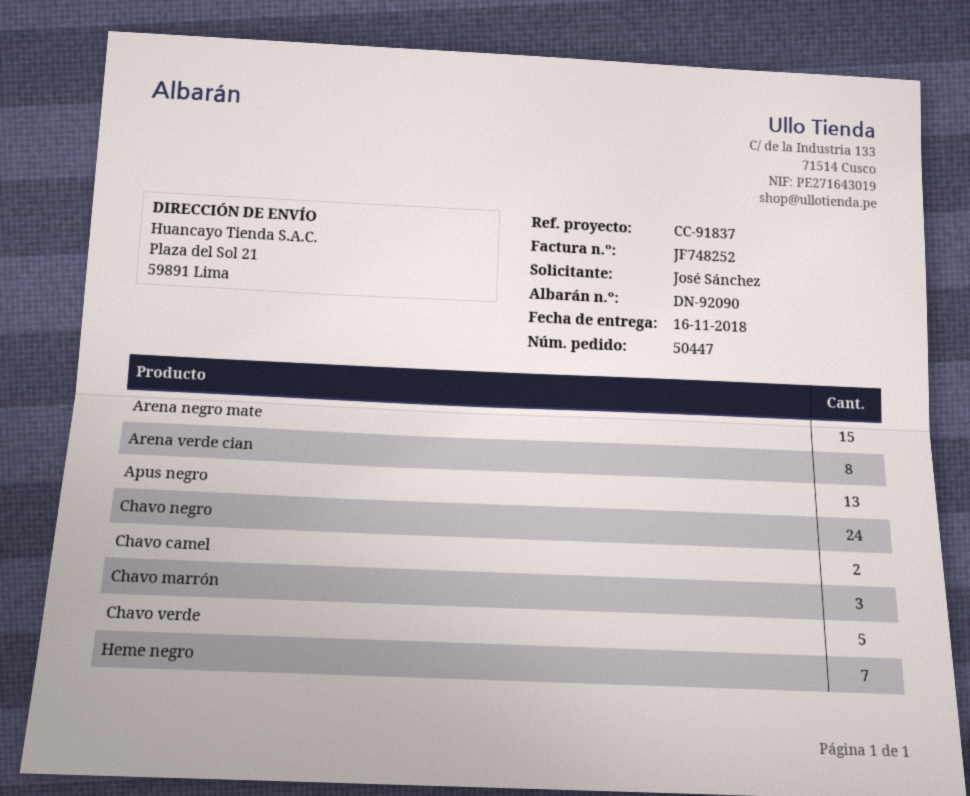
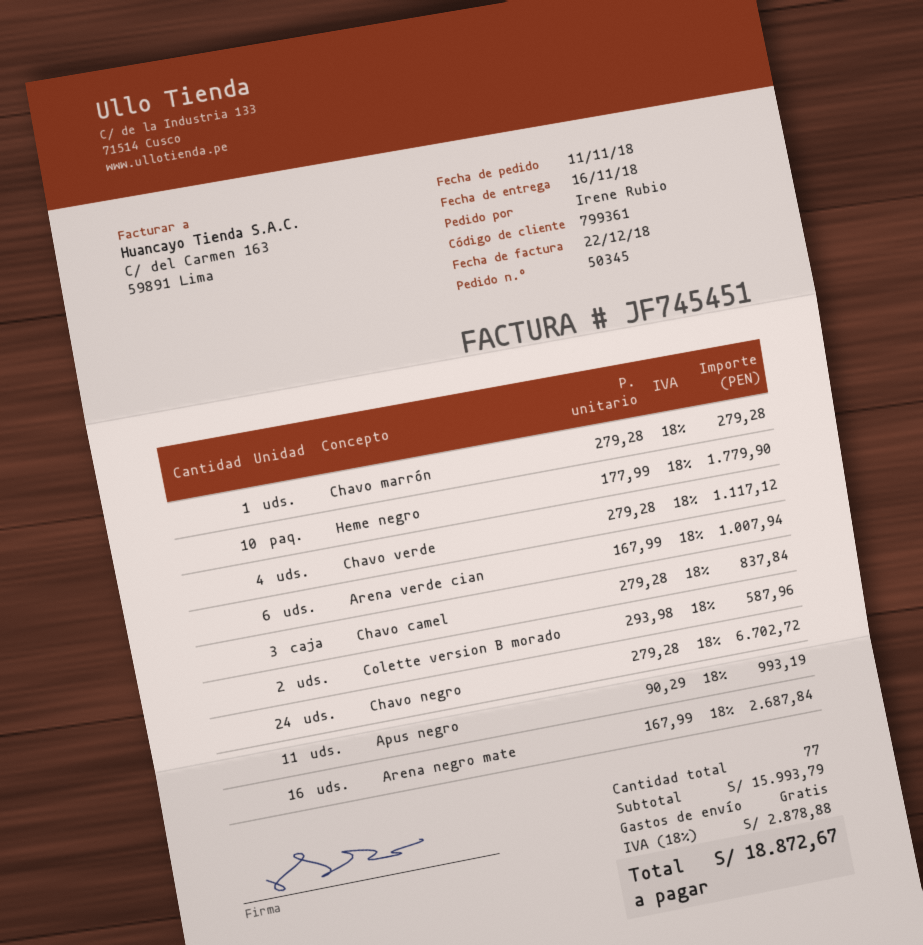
order number: 50447 -> 50345
invoice number: JF748252 -> JF745451
ordered by: José Sánchez -> Irene Rubio
Arena negro mate: 15 -> 16
Arena verde cian: 8 -> 6
Apus negro: 13 -> 11
Chavo camel: 2 -> 3
Chavo marrón: 3 -> 1
Chavo verde: 5 -> 4
Heme negro: 7 -> 10
Colette version B morado: none -> 2

